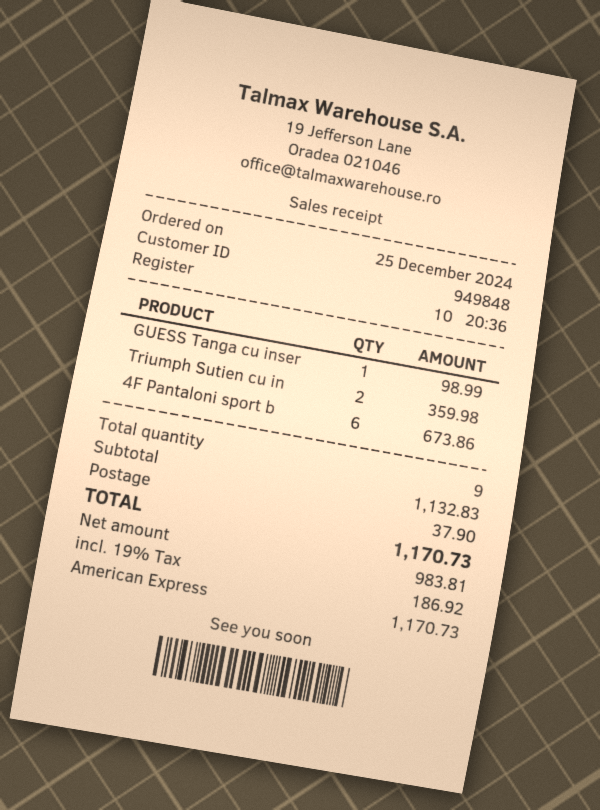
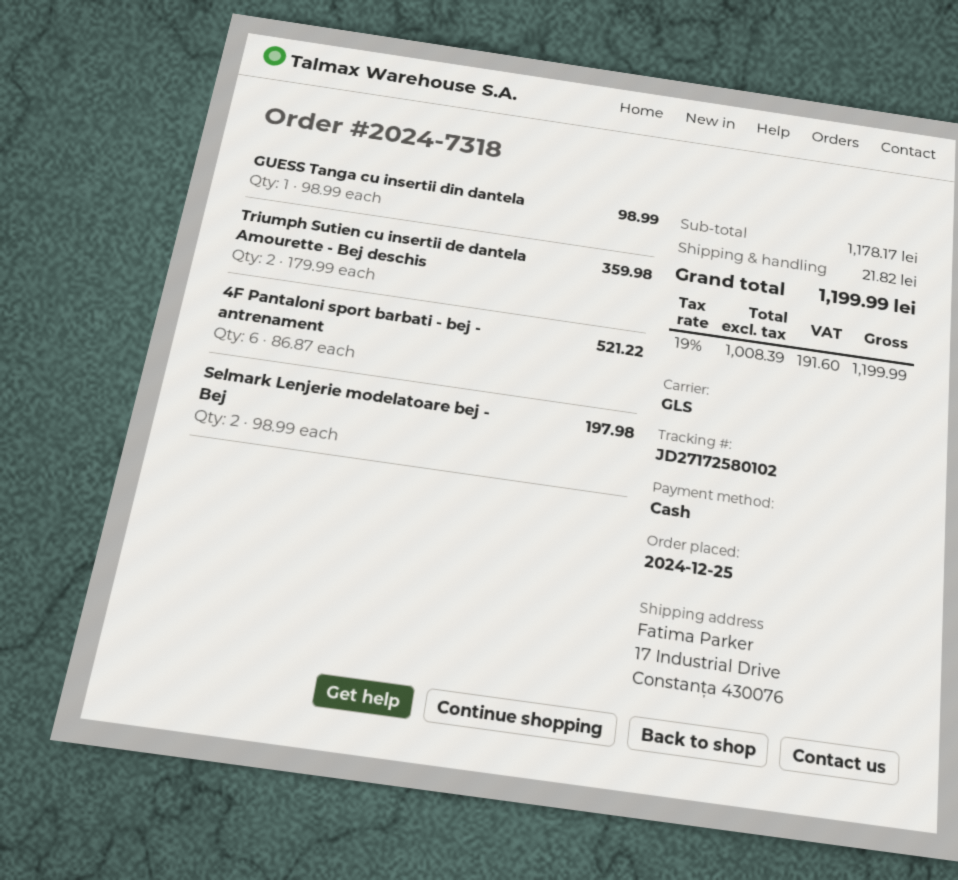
payment method: American Express -> cash
4F Pantaloni sport b: 6 for 673.86 -> 6 for 521.22
Selmark Lenjerie modelatoare bej - Bej: none -> 2 for 197.98
subtotal: 1132.83 -> 1178.17
shipping: 37.90 -> 21.82
net: 983.81 -> 1008.39
tax: 19% = 186.92 -> 19% = 191.60
total: 1170.73 -> 1199.99

